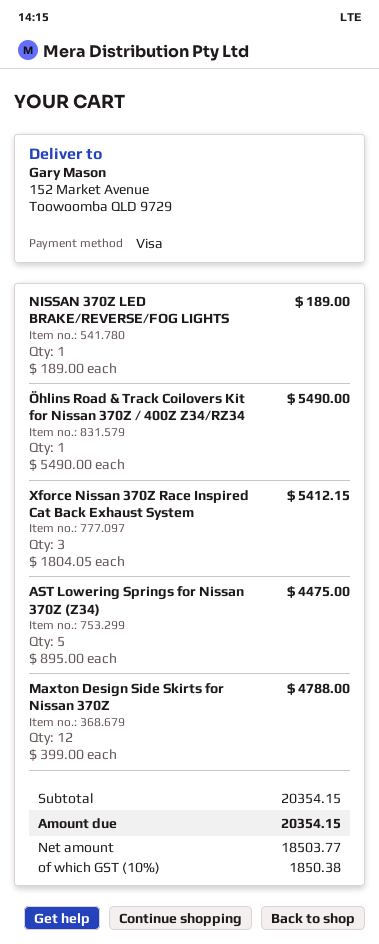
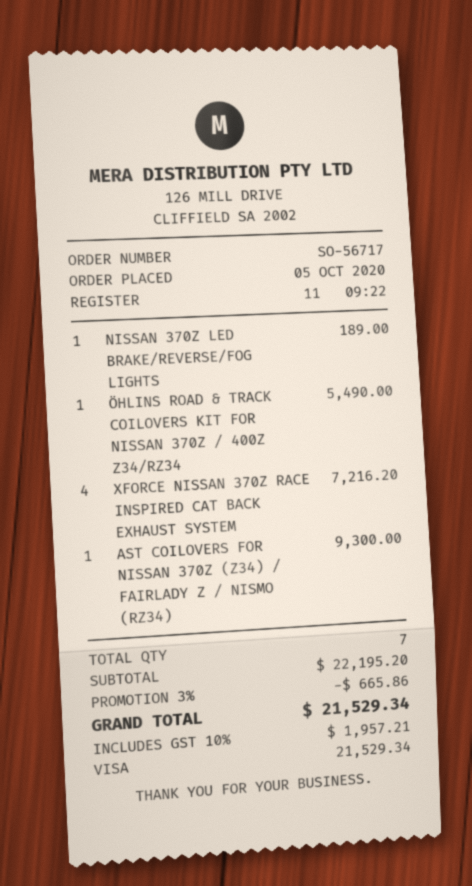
Xforce Nissan 370Z Race Inspired Cat Back Exhaust System: 3 for 5412.15 -> 4 for 7216.20
AST Lowering Springs for Nissan 370Z (Z34): 5 for 4475.00 -> none
Maxton Design Side Skirts for Nissan 370Z: 12 for 4788.00 -> none
AST COILOVERS FOR NISSAN 370Z (Z34) / FAIRLADY Z / NISMO (RZ34): none -> 1 for 9300.00
subtotal: 20354.15 -> 22195.20
discount: none -> 3% = 665.86
tax: 10% = 1850.38 -> 10% = 1957.21
total: 20354.15 -> 21529.34

